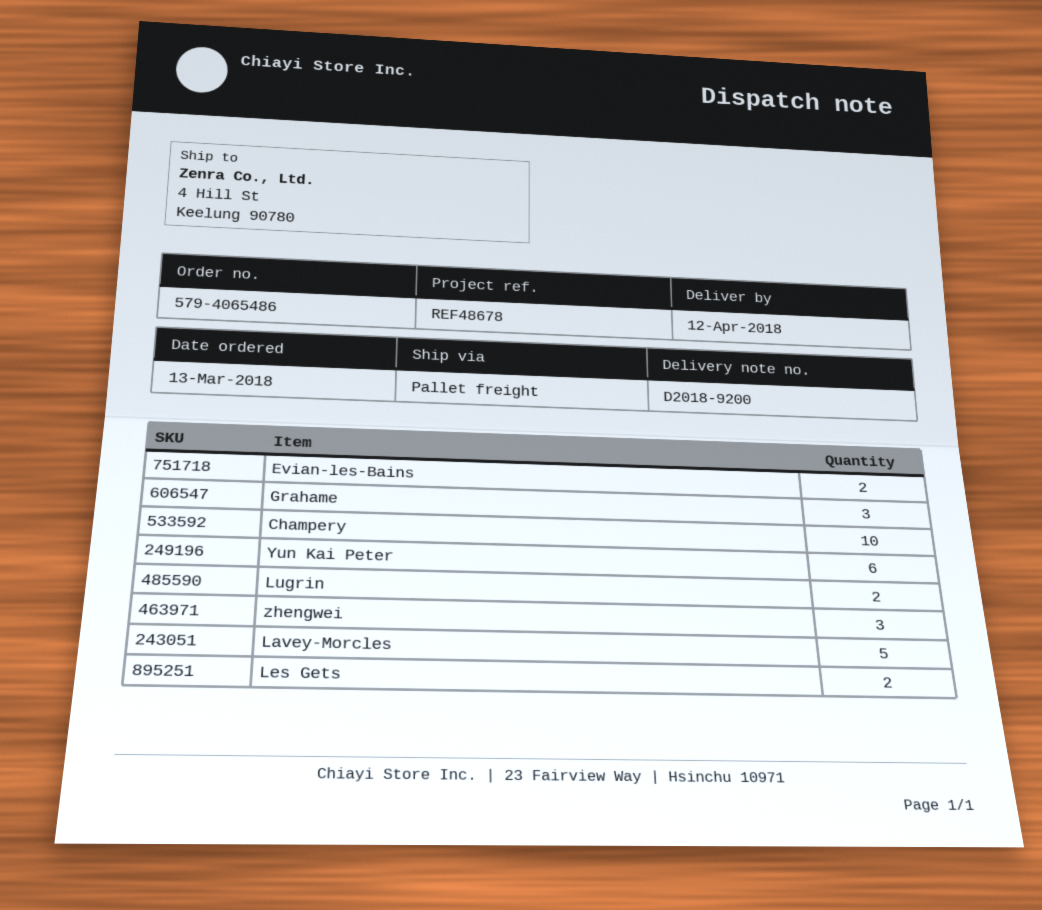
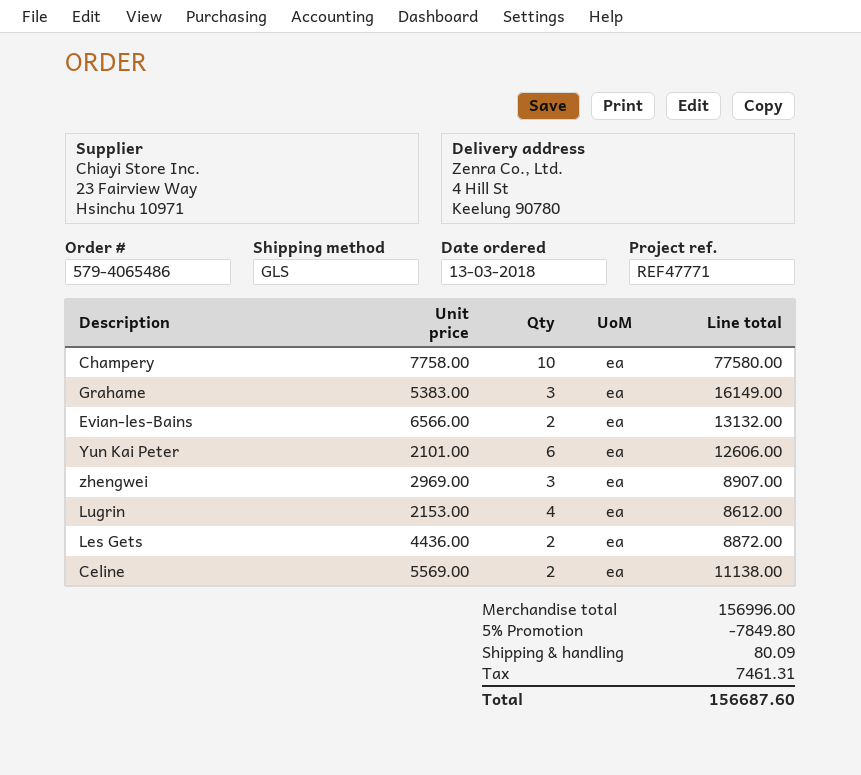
reference: REF48678 -> REF47771
shipping method: pallet freight -> GLS
Lugrin: 2 -> 4
Lavey-Morcles: 5 -> none
Celine: none -> 2

